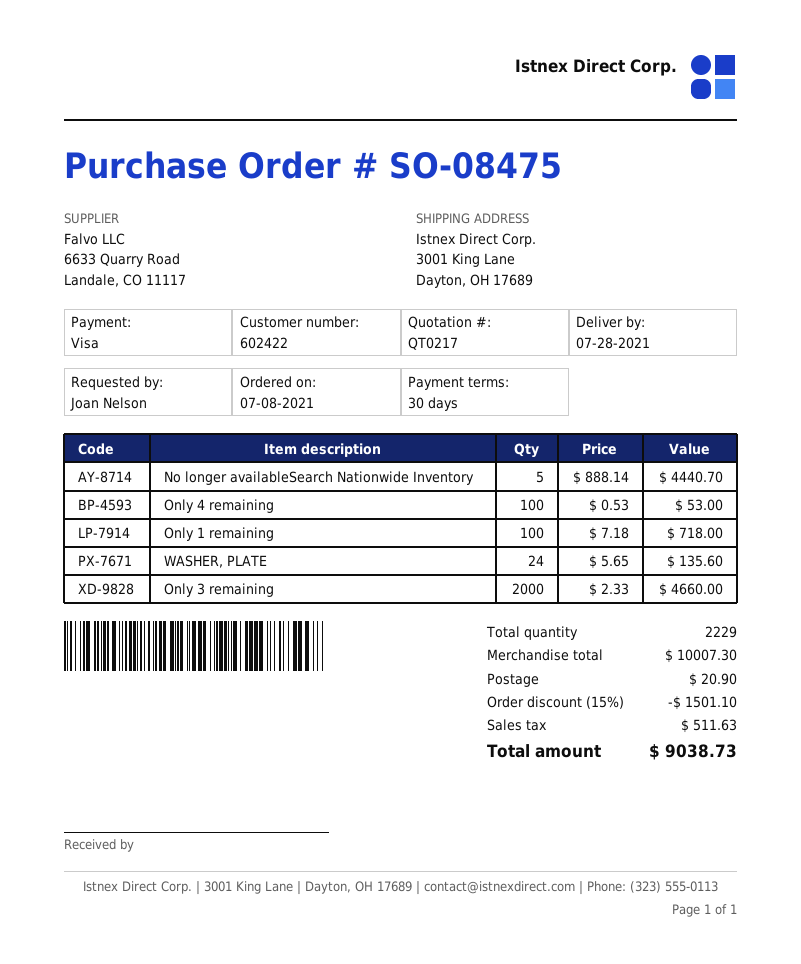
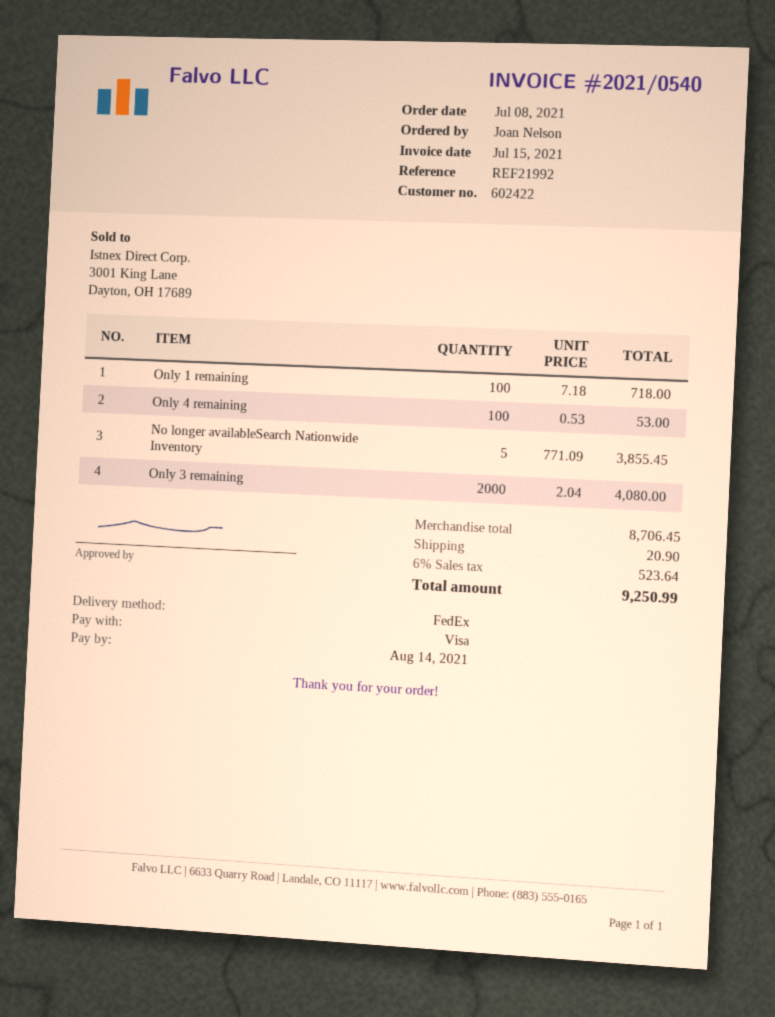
No longer availableSearch Nationwide Inventory: 5 x 888.14 = 4440.70 -> 5 x 771.09 = 3855.45
WASHER, PLATE: 24 x 5.65 = 135.60 -> none
Only 3 remaining: 2000 x 2.33 = 4660.00 -> 2000 x 2.04 = 4080.00
subtotal: 10007.30 -> 8706.45
discount: 15% = 1501.10 -> none
tax: 511.63 -> 523.64
total: 9038.73 -> 9250.99

